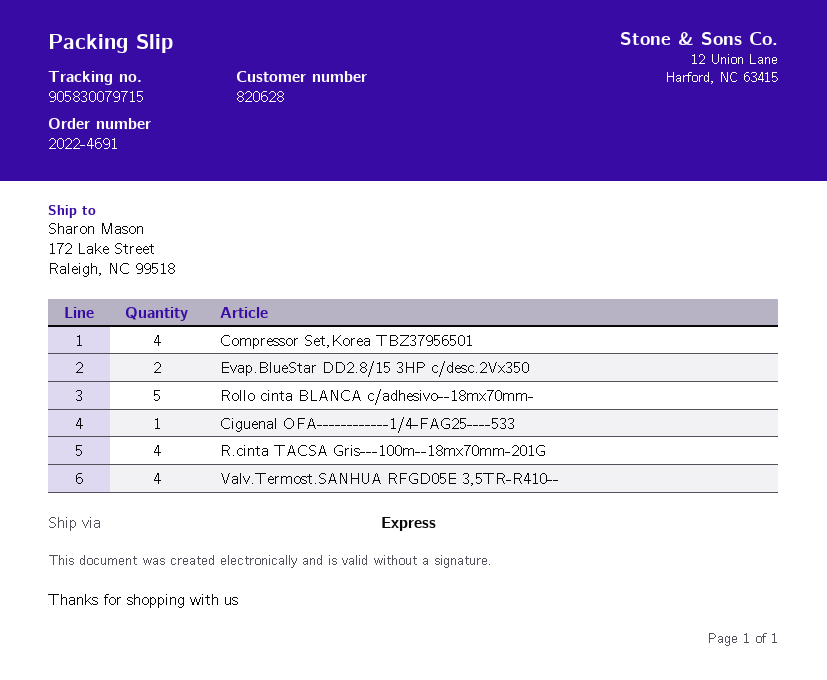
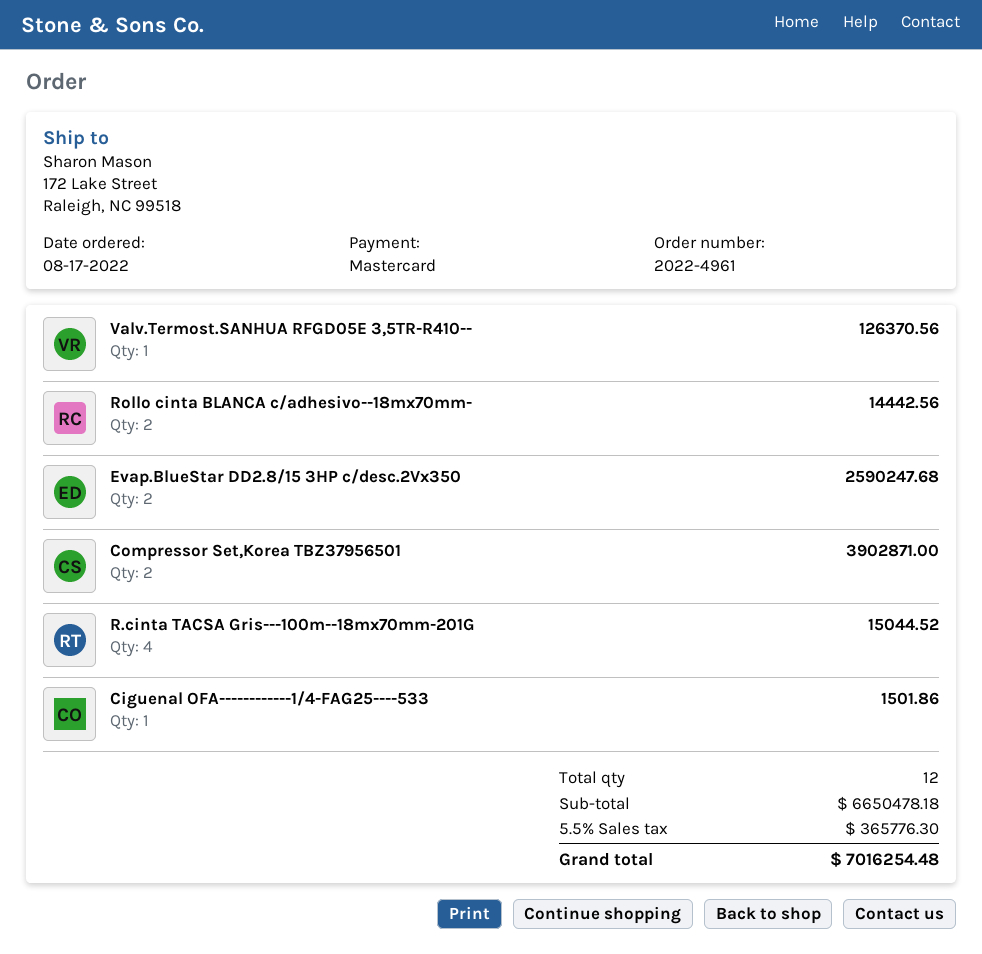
order number: 2022-4691 -> 2022-4961
Compressor Set,Korea TBZ37956501: 4 -> 2
Rollo cinta BLANCA c/adhesivo--18mx70mm-: 5 -> 2
Valv.Termost.SANHUA RFGD05E 3,5TR-R410--: 4 -> 1

